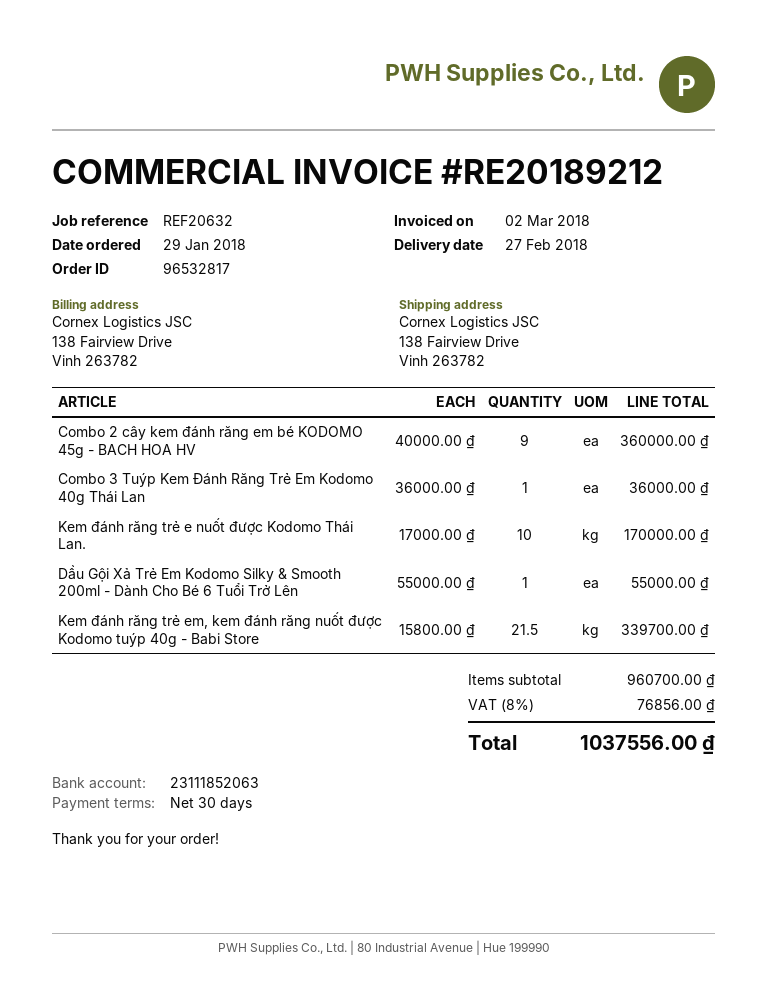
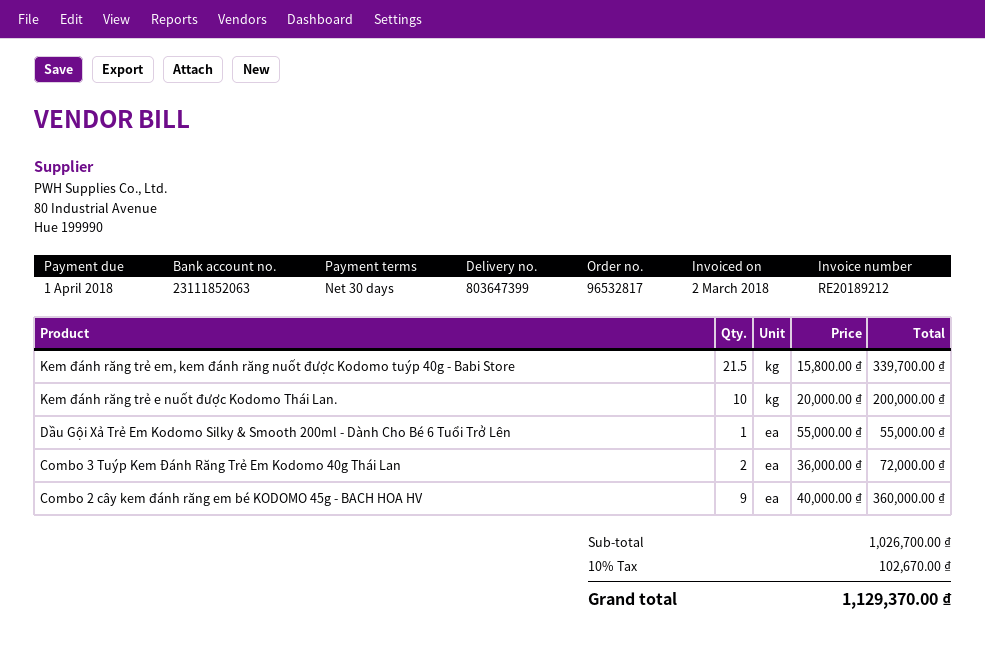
Combo 3 Tuýp Kem Đánh Răng Trẻ Em Kodomo 40g Thái Lan: 1 x 36000.00 = 36000.00 -> 2 x 36000.00 = 72000.00
Kem đánh răng trẻ e nuốt được Kodomo Thái Lan.: 10 x 17000.00 = 170000.00 -> 10 x 20000.00 = 200000.00
subtotal: 960700.00 -> 1026700.00
tax: 8% = 76856.00 -> 10% = 102670.00
total: 1037556.00 -> 1129370.00

